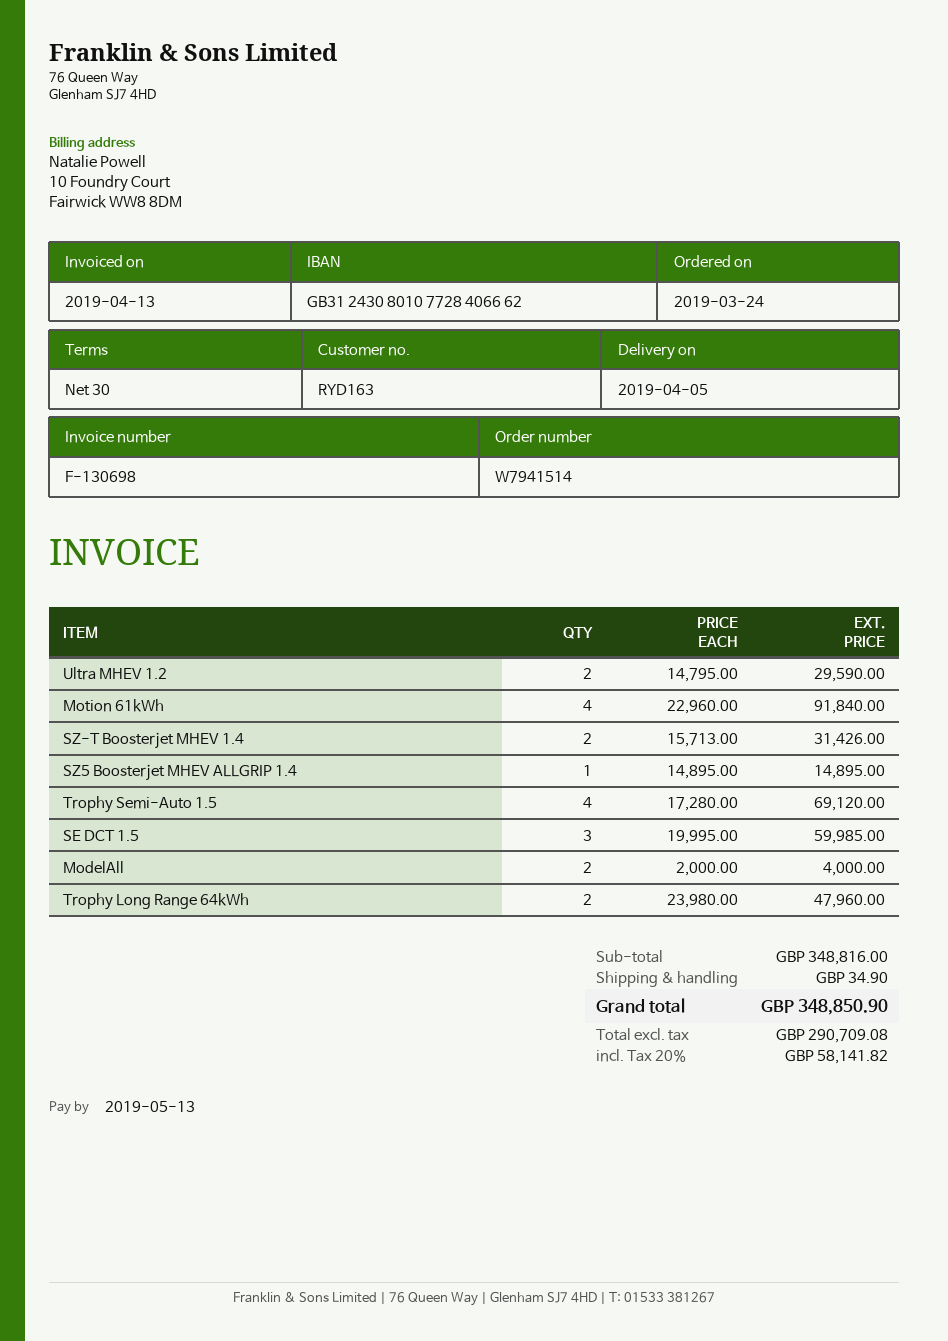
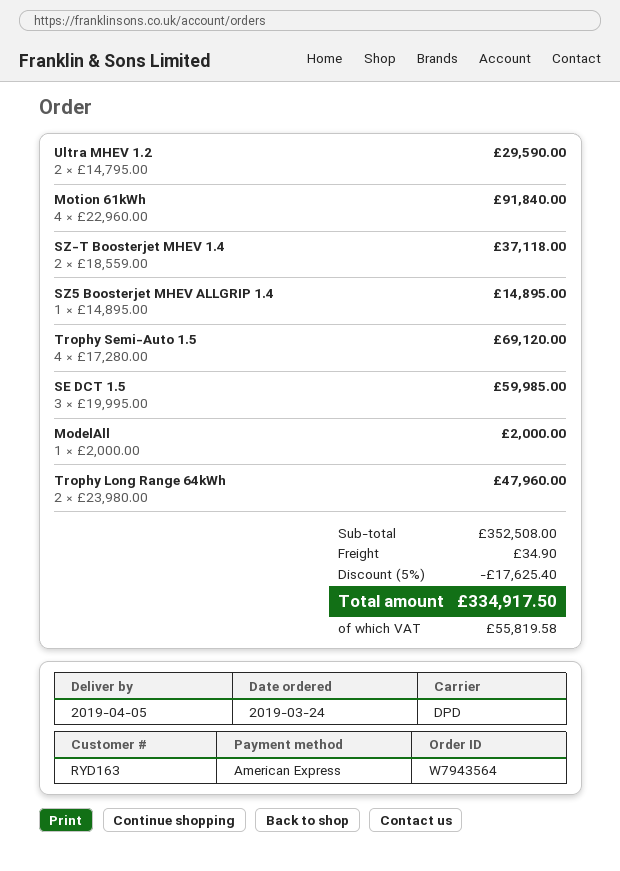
order number: W7941514 -> W7943564
SZ-T Boosterjet MHEV 1.4: 2 x 15713.00 = 31426.00 -> 2 x 18559.00 = 37118.00
ModelAll: 2 x 2000.00 = 4000.00 -> 1 x 2000.00 = 2000.00
subtotal: 348816.00 -> 352508.00
discount: none -> 5% = 17625.40
tax: 58141.82 -> 55819.58
total: 348850.90 -> 334917.50

